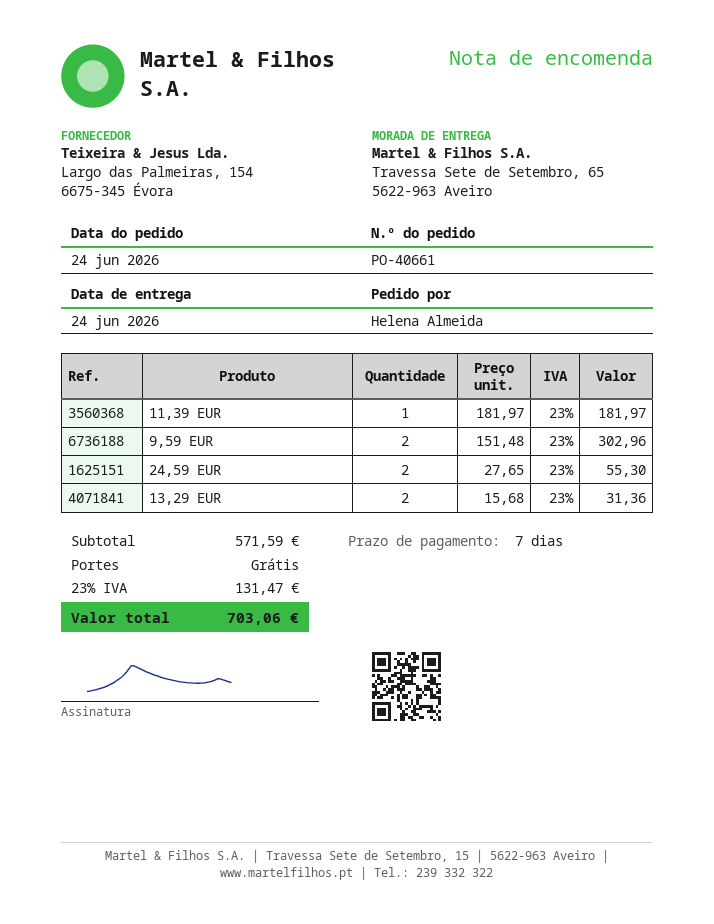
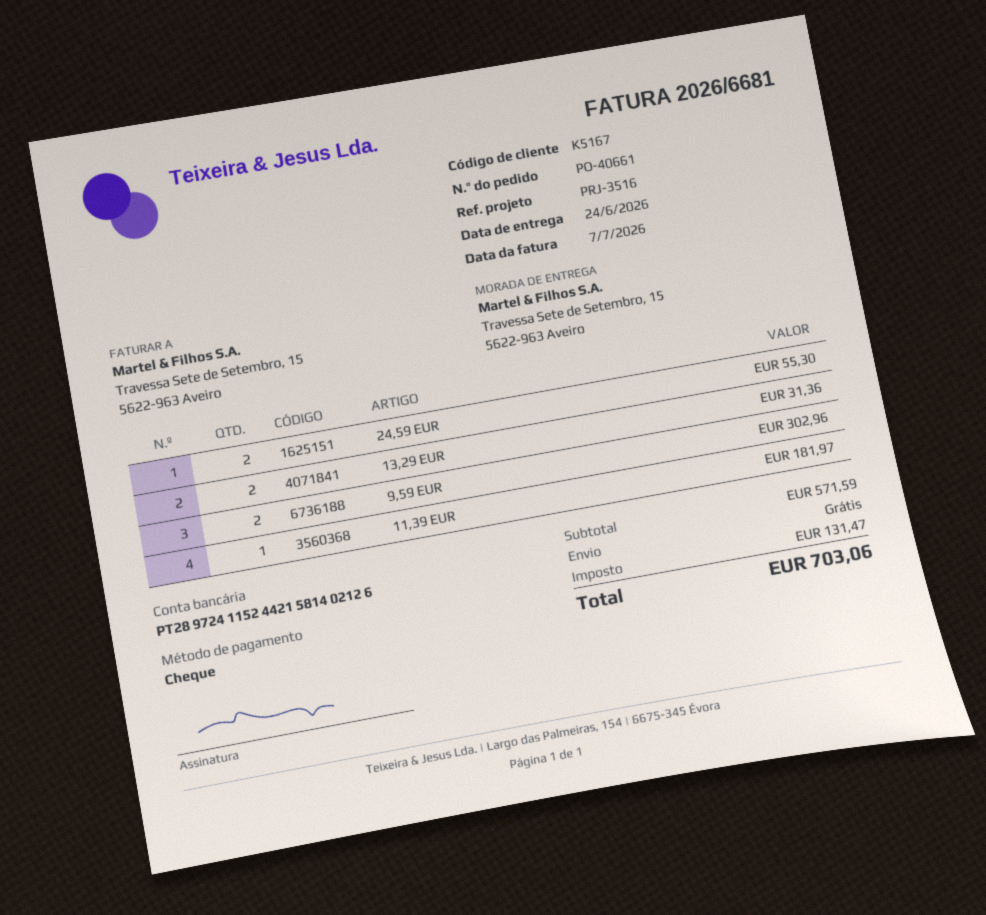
ship to: Travessa Sete de Setembro, 65, 5622-963 Aveiro -> Travessa Sete de Setembro, 15, 5622-963 Aveiro

